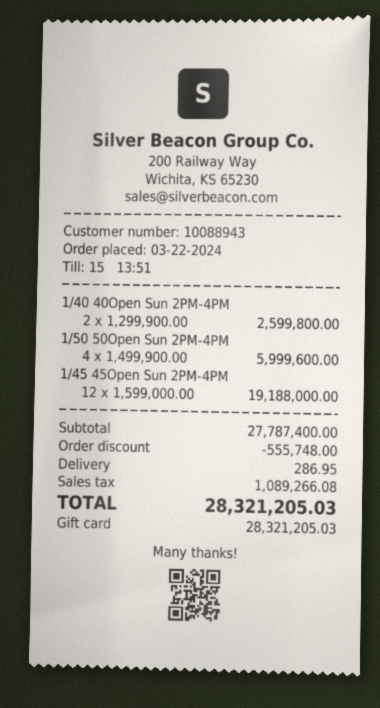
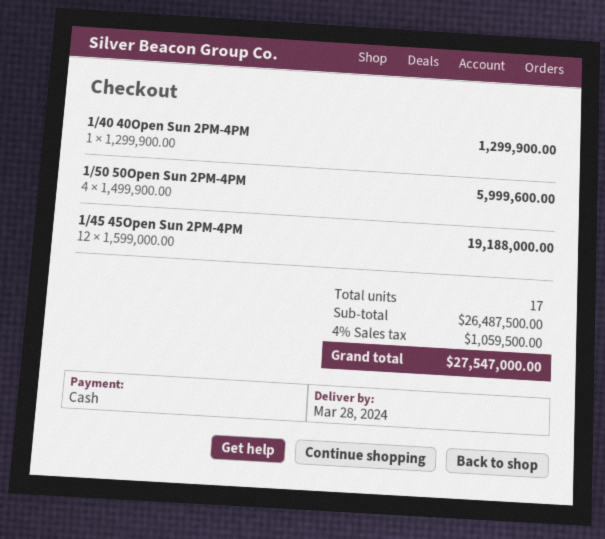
payment method: gift card -> cash
1/40 40Open Sun 2PM-4PM: 2 x 1299900.00 = 2599800.00 -> 1 x 1299900.00 = 1299900.00
subtotal: 27787400.00 -> 26487500.00
discount: 555748.00 -> none
shipping: 286.95 -> none
tax: 1089266.08 -> 1059500.00
total: 28321205.03 -> 27547000.00

